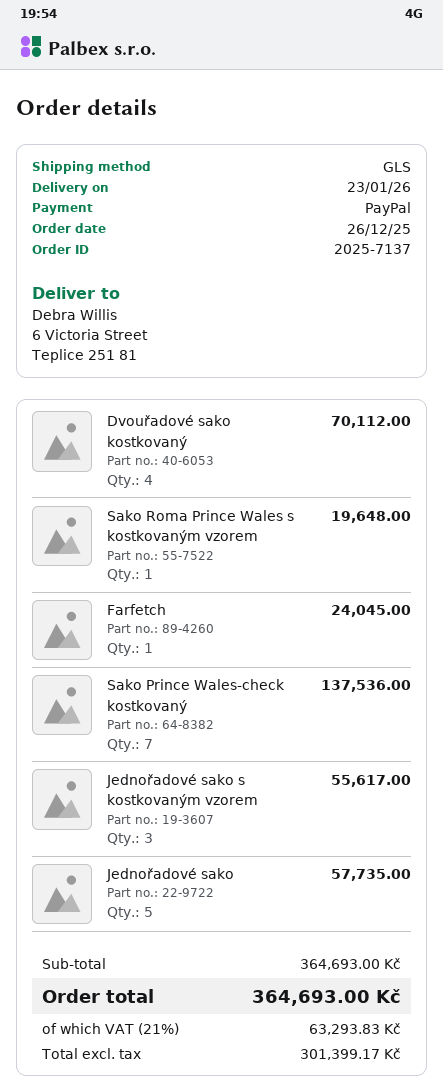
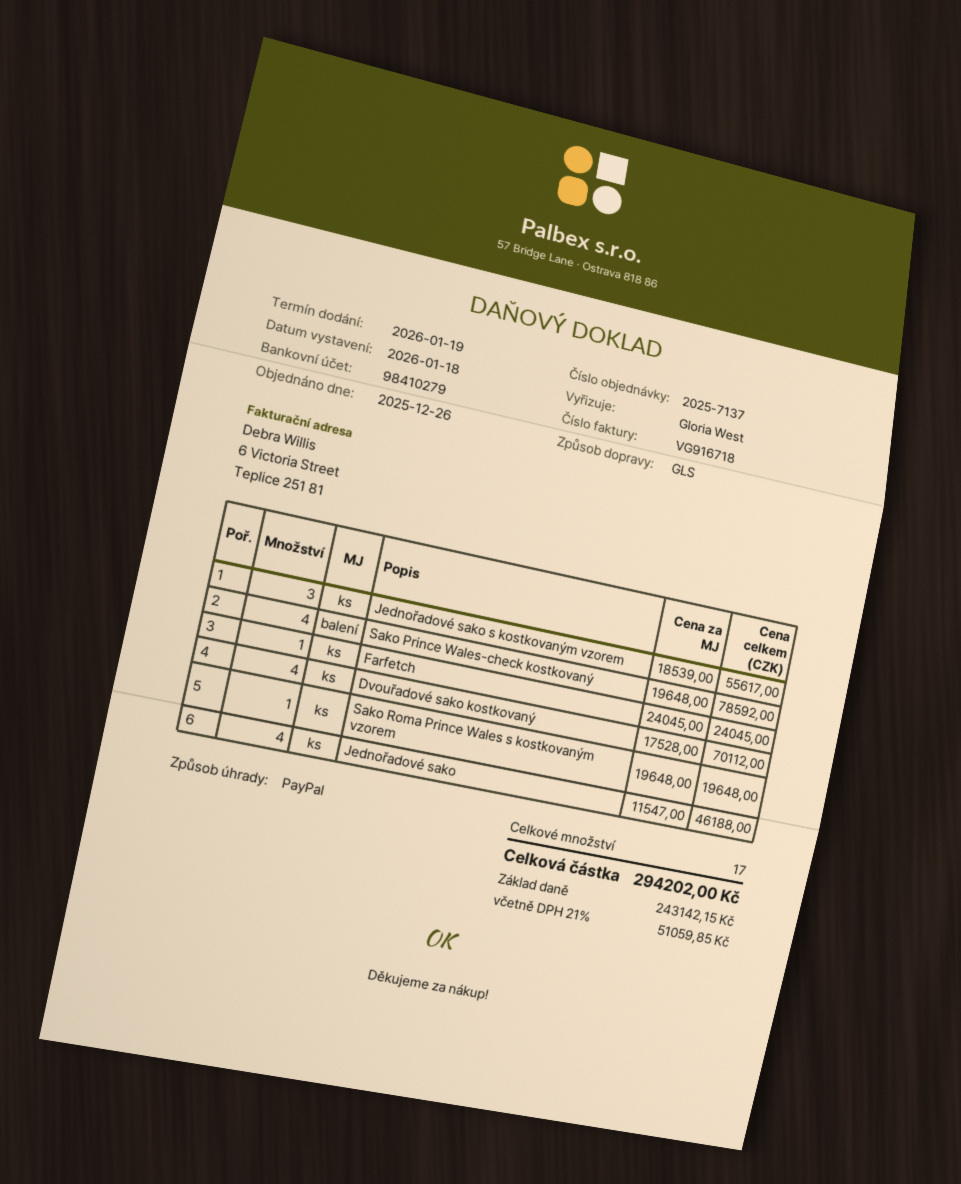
delivery date: 2026-01-23 -> 2026-01-19
Sako Prince Wales-check kostkovaný: 7 for 137536.00 -> 4 for 78592.00
Jednořadové sako: 5 for 57735.00 -> 4 for 46188.00
net: 301399.17 -> 243142.15
tax: 21% = 63293.83 -> 21% = 51059.85
total: 364693.00 -> 294202.00

